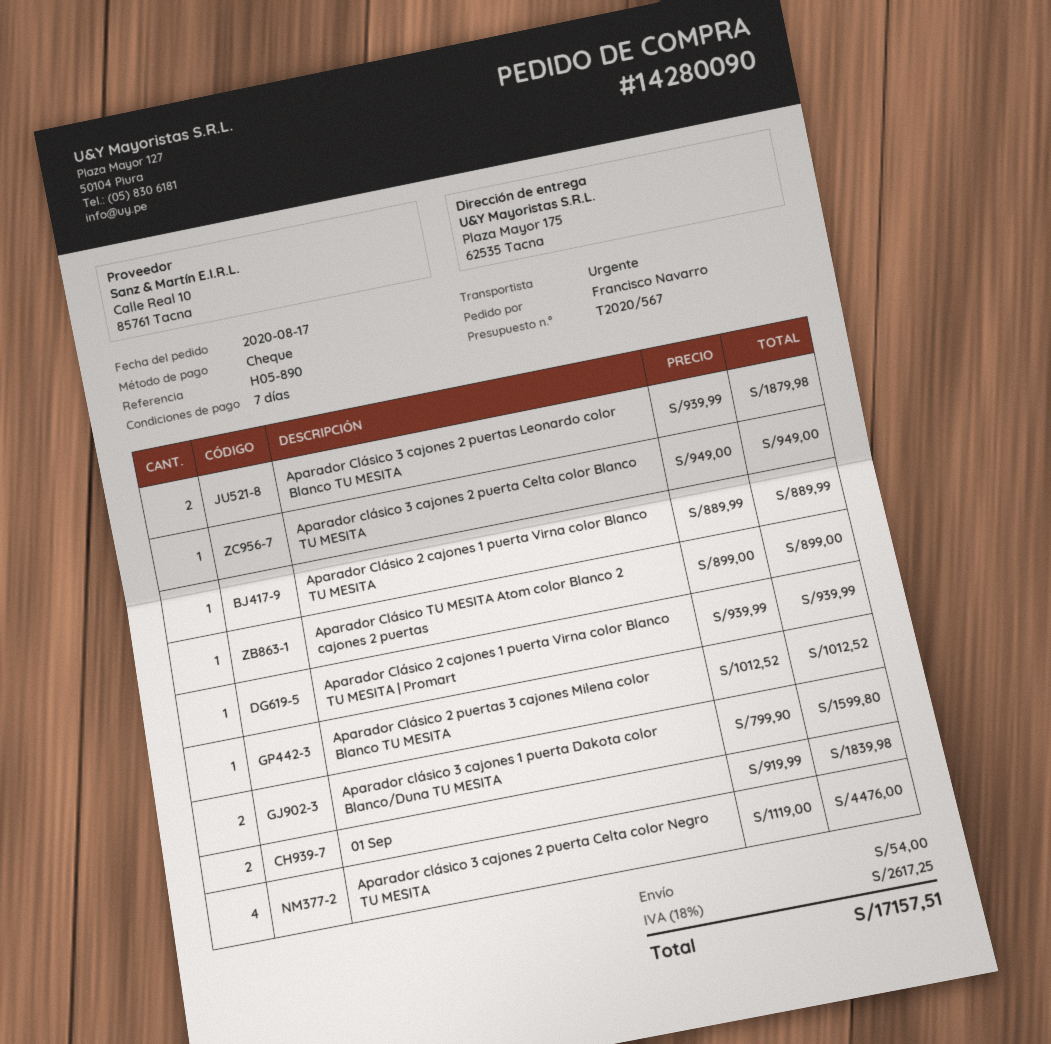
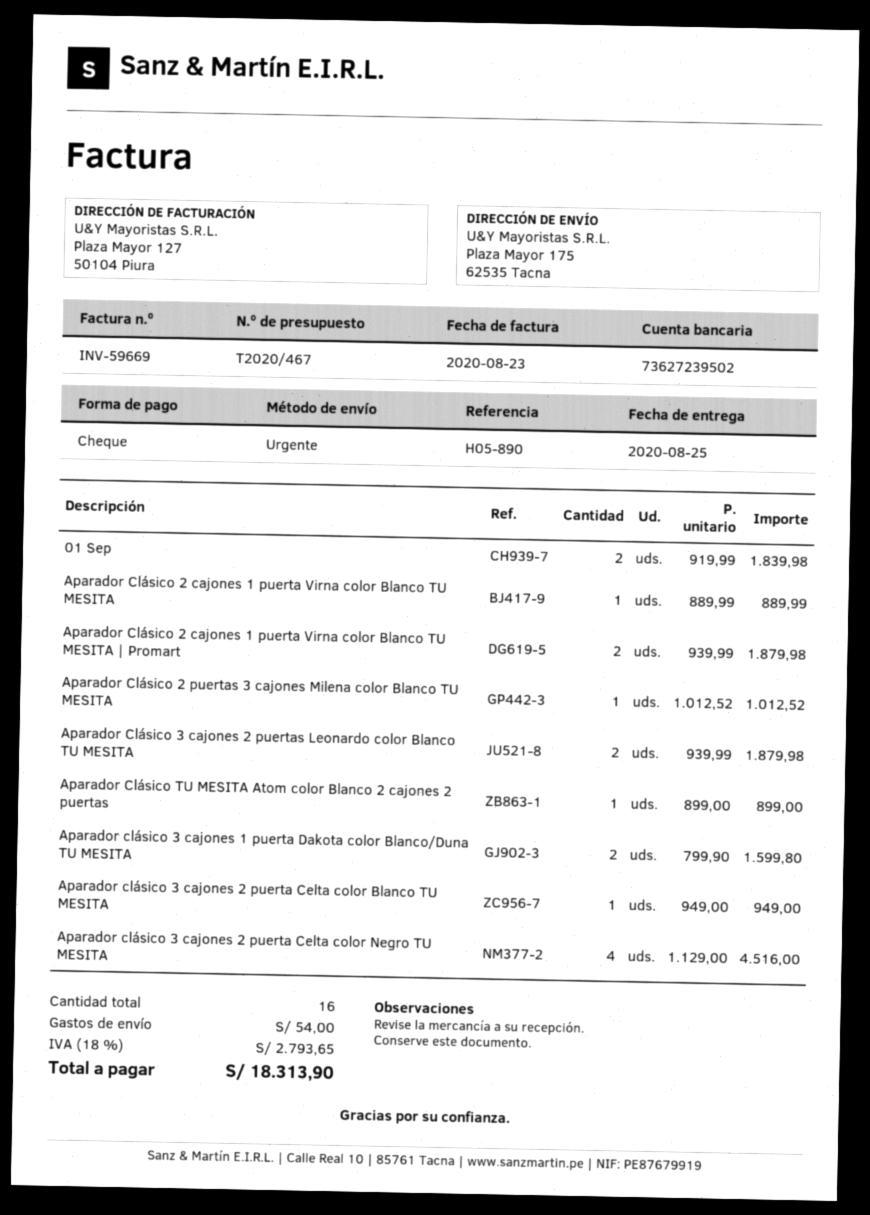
quote number: T2020/567 -> T2020/467
Aparador Clásico 2 cajones 1 puerta Virna color Blanco TU MESITA | Promart: 1 x 939.99 = 939.99 -> 2 x 939.99 = 1879.98
Aparador clásico 3 cajones 2 puerta Celta color Negro TU MESITA: 4 x 1119.00 = 4476.00 -> 4 x 1129.00 = 4516.00
tax: 18% = 2617.25 -> 18% = 2793.65
total: 17157.51 -> 18313.90

